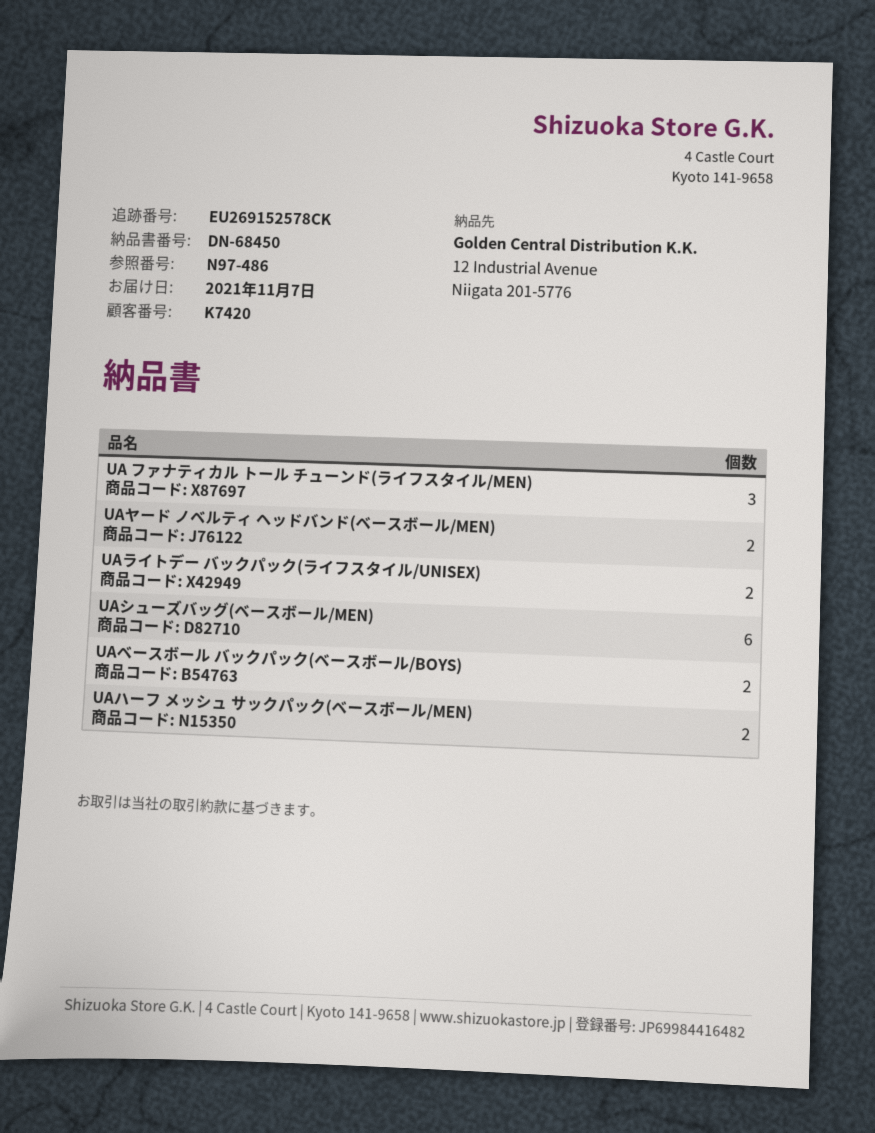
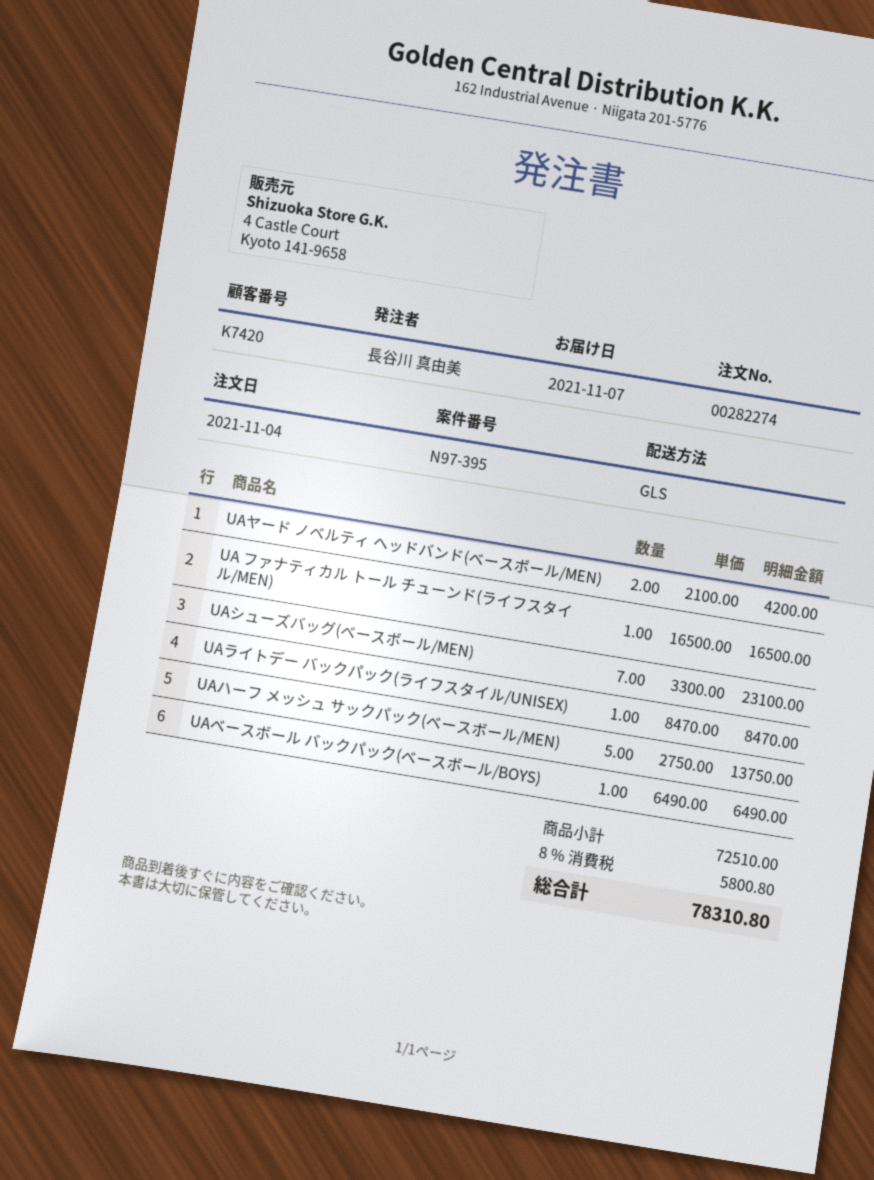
reference: N97-486 -> N97-395
UA ファナティカル トール チューンド(ライフスタイル/MEN): 3 -> 1
UAライトデー バックパック(ライフスタイル/UNISEX): 2 -> 1
UAシューズバッグ(ベースボール/MEN): 6 -> 7
UAベースボール バックパック(ベースボール/BOYS): 2 -> 1
UAハーフ メッシュ サックパック(ベースボール/MEN): 2 -> 5

